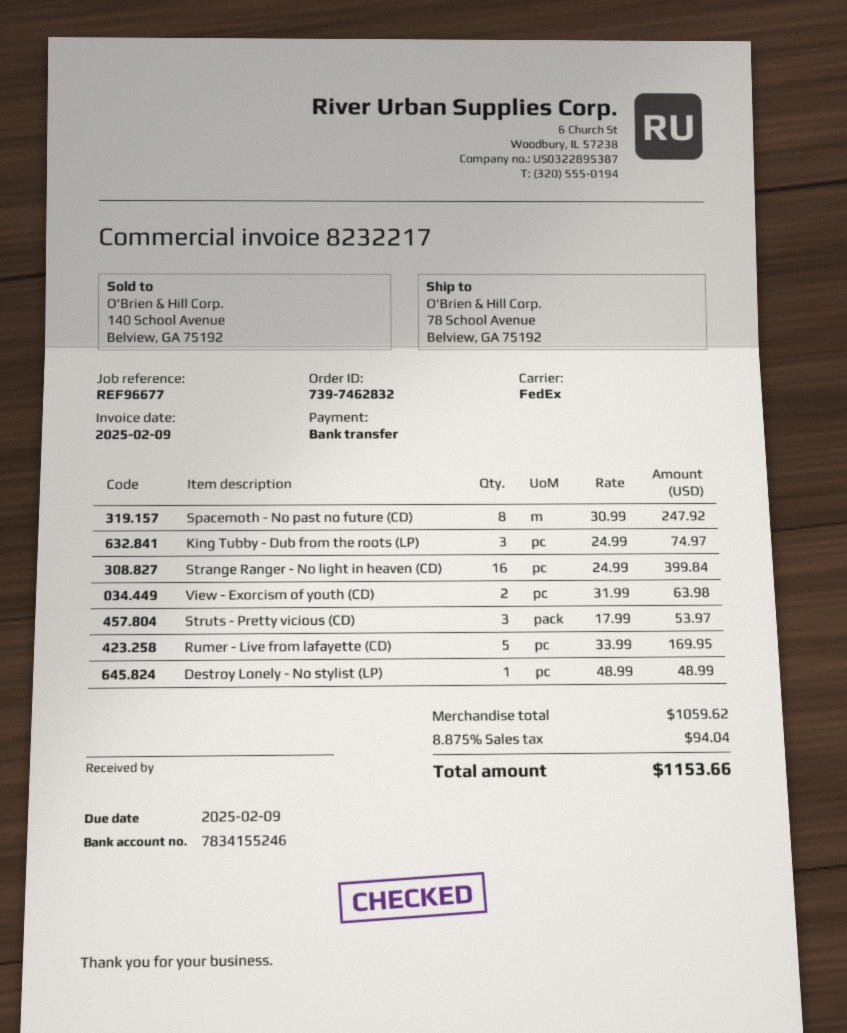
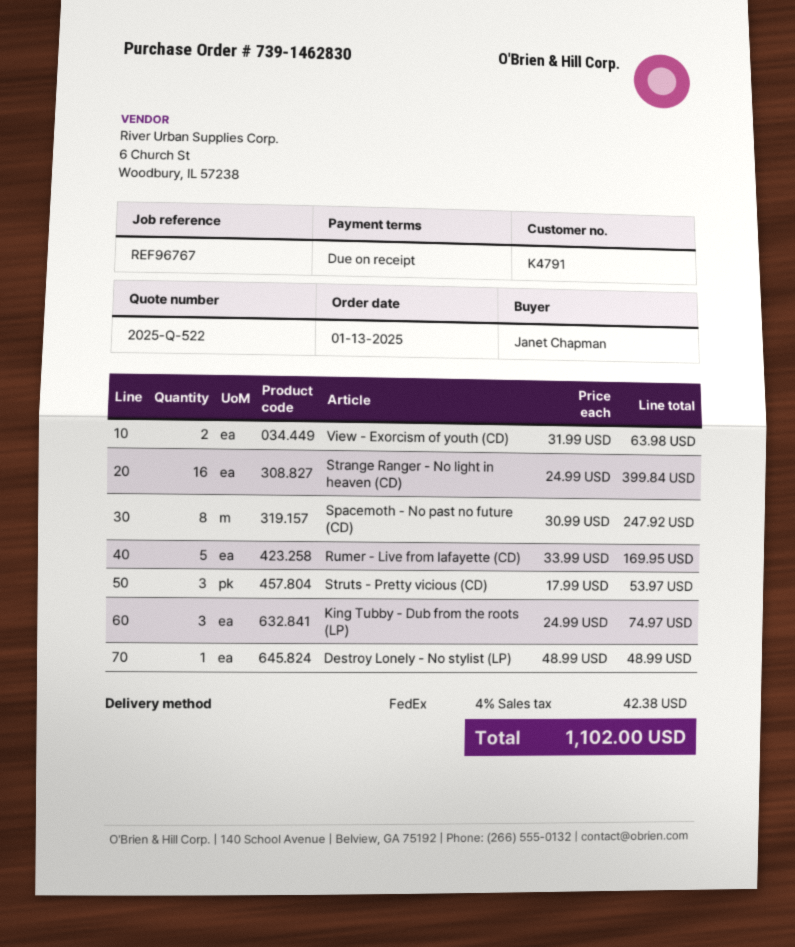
order number: 739-7462832 -> 739-1462830
reference: REF96677 -> REF96767
tax: 8.875% = 94.04 -> 4% = 42.38
total: 1153.66 -> 1102.00

